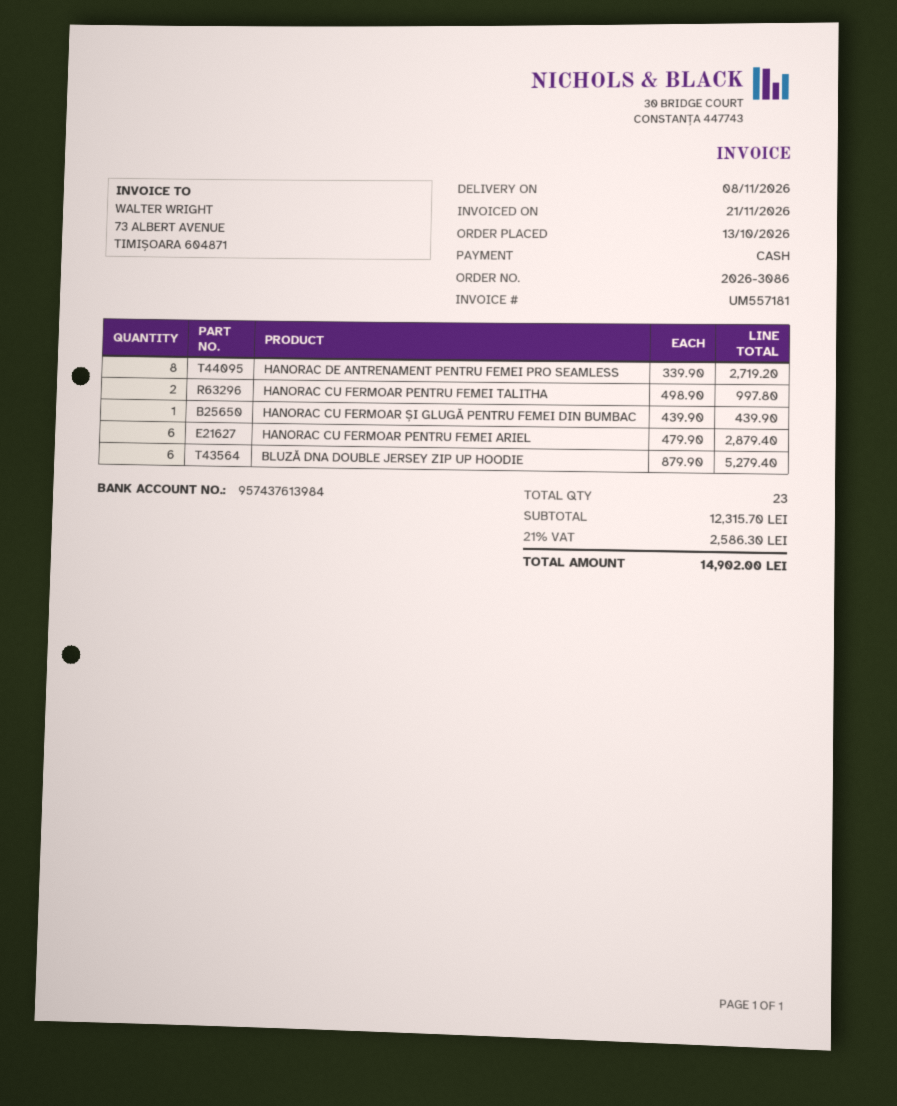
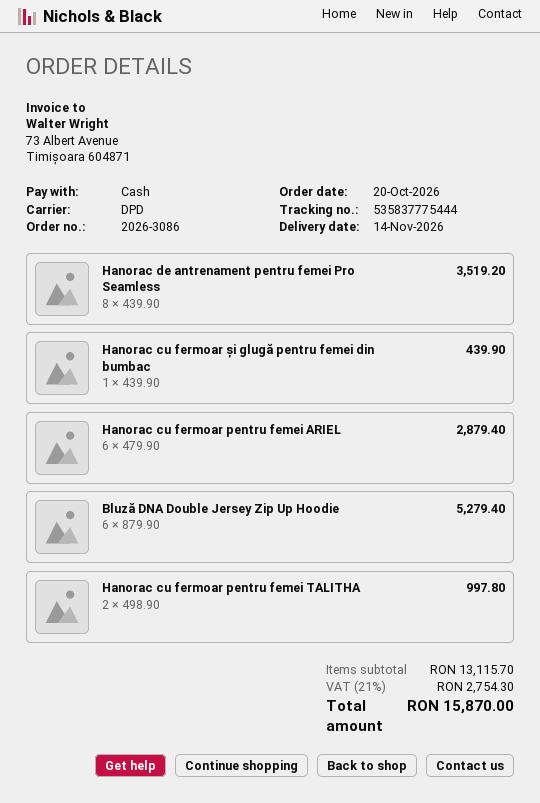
order date: 2026-10-13 -> 2026-10-20
delivery date: 2026-11-08 -> 2026-11-14
HANORAC DE ANTRENAMENT PENTRU FEMEI PRO SEAMLESS: 8 x 339.90 = 2719.20 -> 8 x 439.90 = 3519.20
subtotal: 12315.70 -> 13115.70
tax: 21% = 2586.30 -> 21% = 2754.30
total: 14902.00 -> 15870.00

